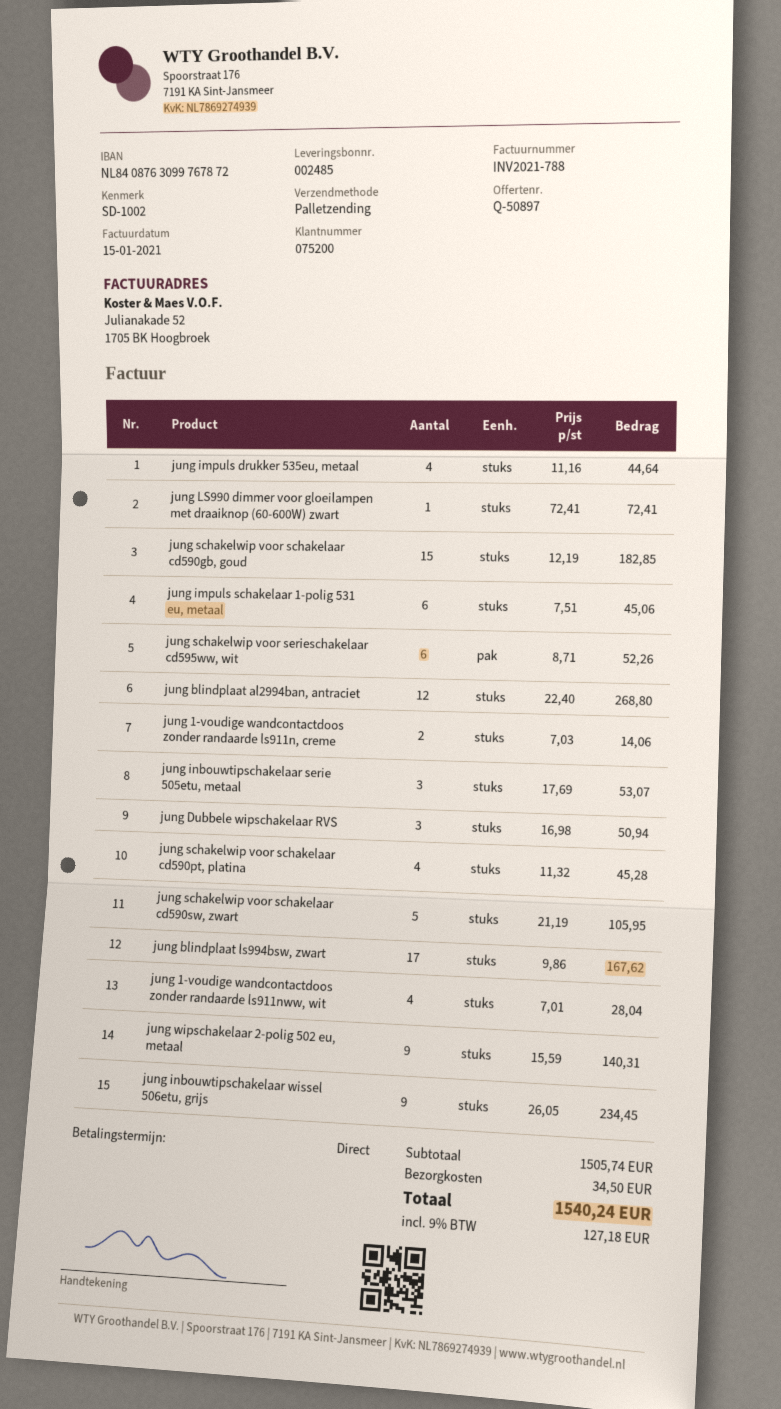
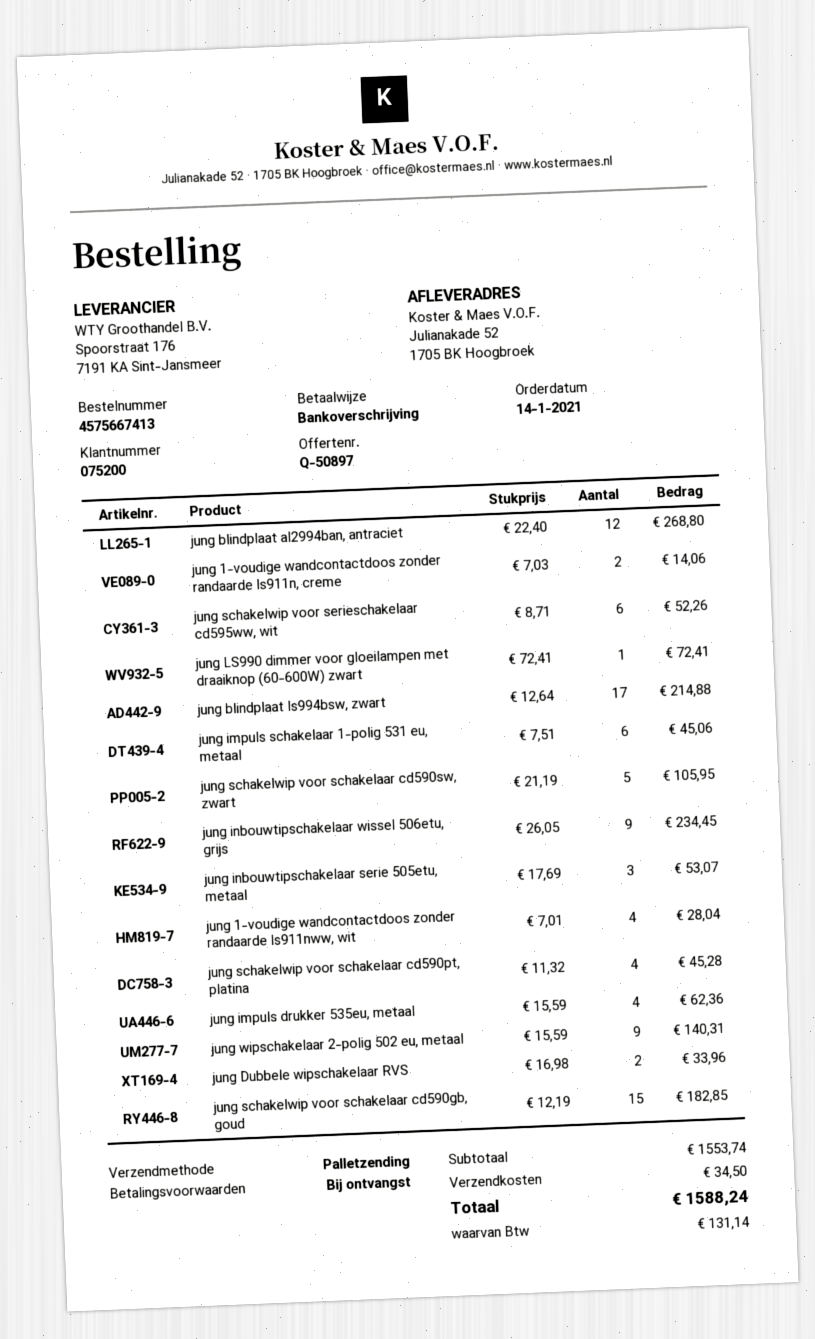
jung impuls drukker 535eu, metaal: 4 x 11.16 = 44.64 -> 4 x 15.59 = 62.36
jung Dubbele wipschakelaar RVS: 3 x 16.98 = 50.94 -> 2 x 16.98 = 33.96
jung blindplaat ls994bsw, zwart: 17 x 9.86 = 167.62 -> 17 x 12.64 = 214.88
subtotal: 1505.74 -> 1553.74
tax: 127.18 -> 131.14
total: 1540.24 -> 1588.24

